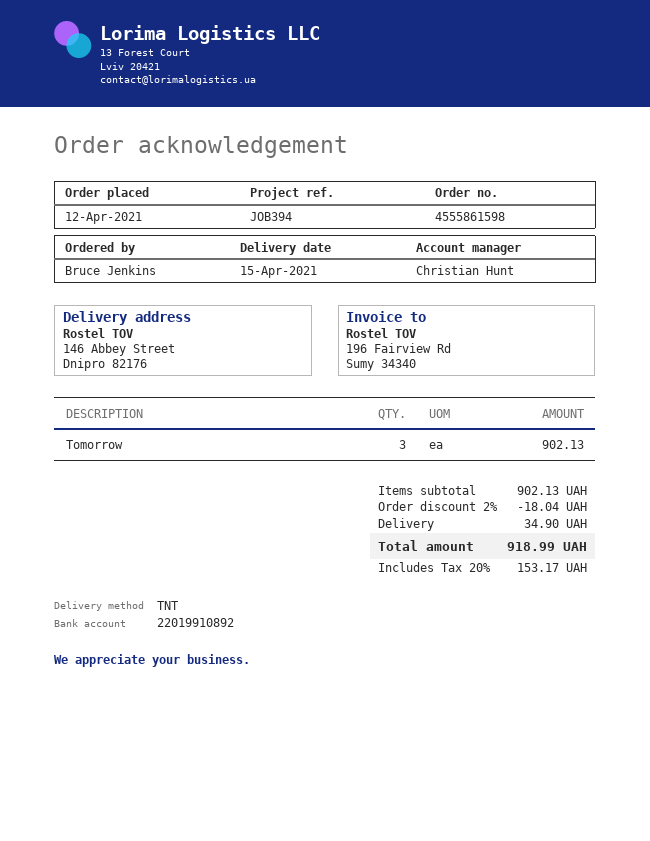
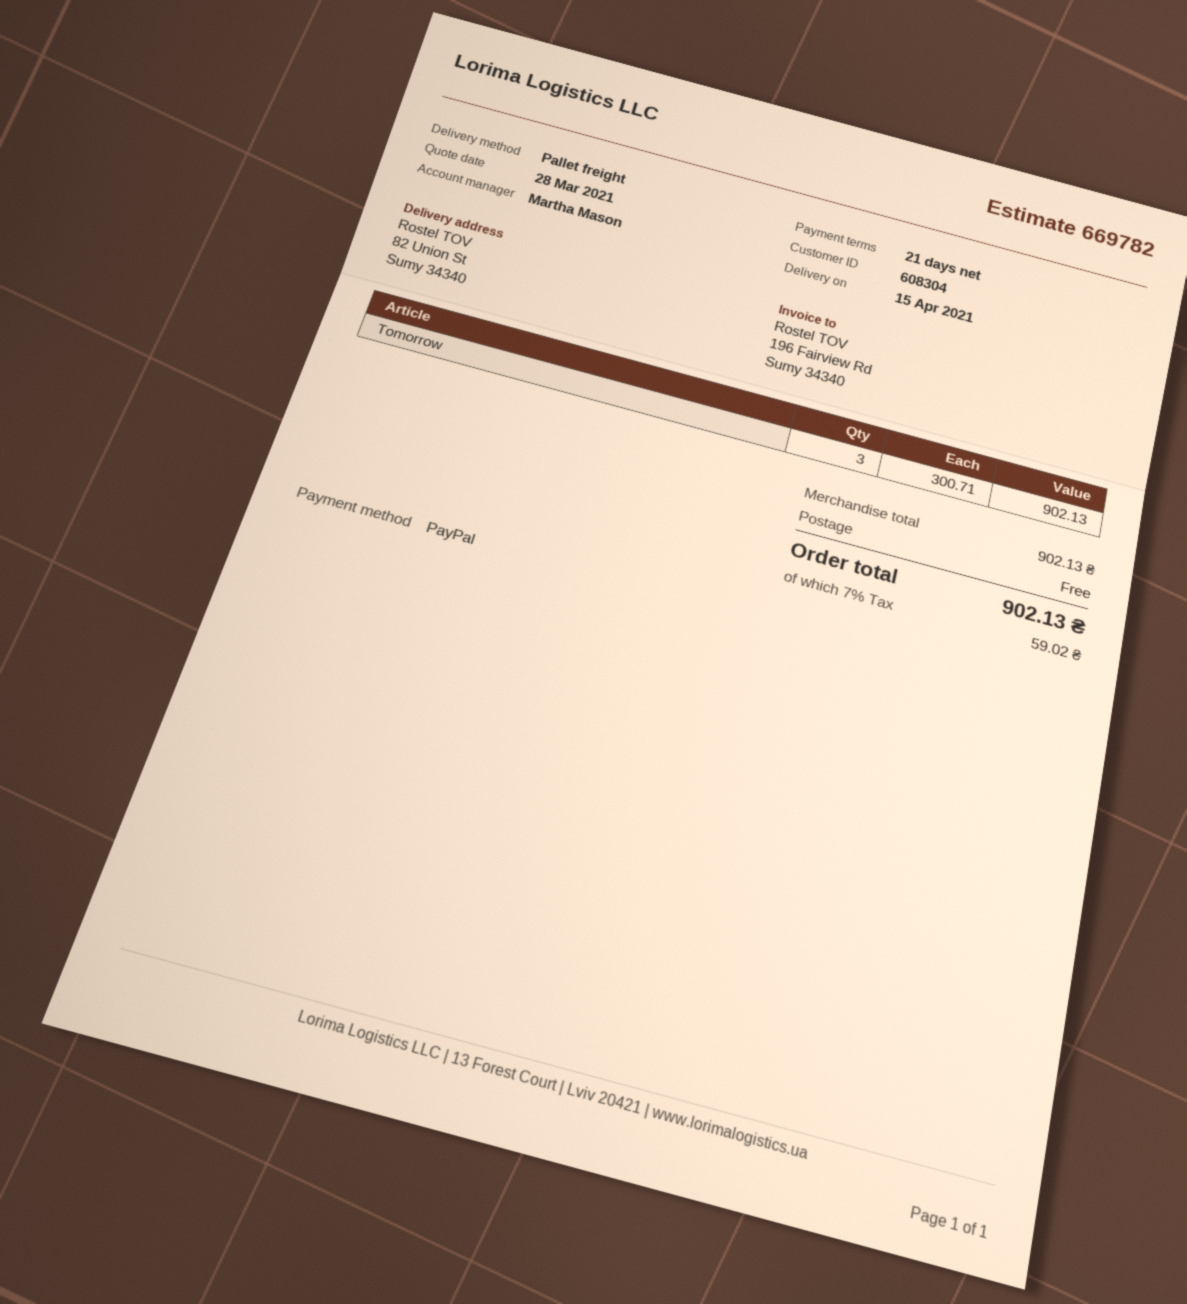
sales rep: Christian Hunt -> Martha Mason
shipping method: TNT -> pallet freight
ship to: 146 Abbey Street, Dnipro 82176 -> 82 Union St, Sumy 34340
discount: 2% = 18.04 -> none
shipping: 34.90 -> 0.00
tax: 20% = 153.17 -> 7% = 59.02
total: 918.99 -> 902.13

